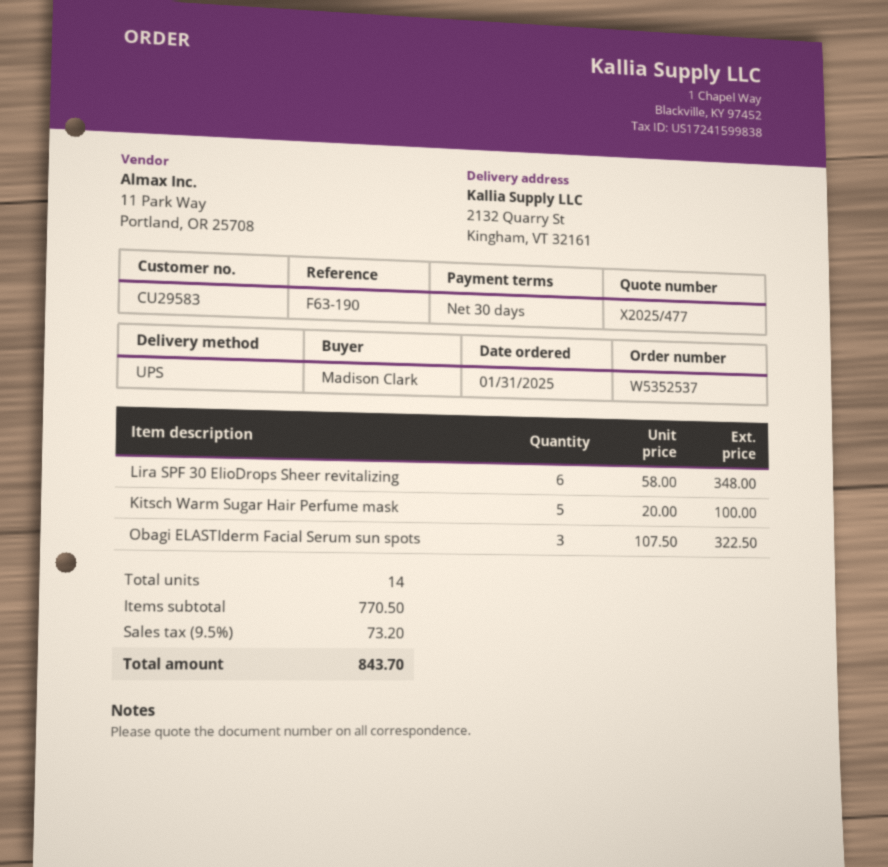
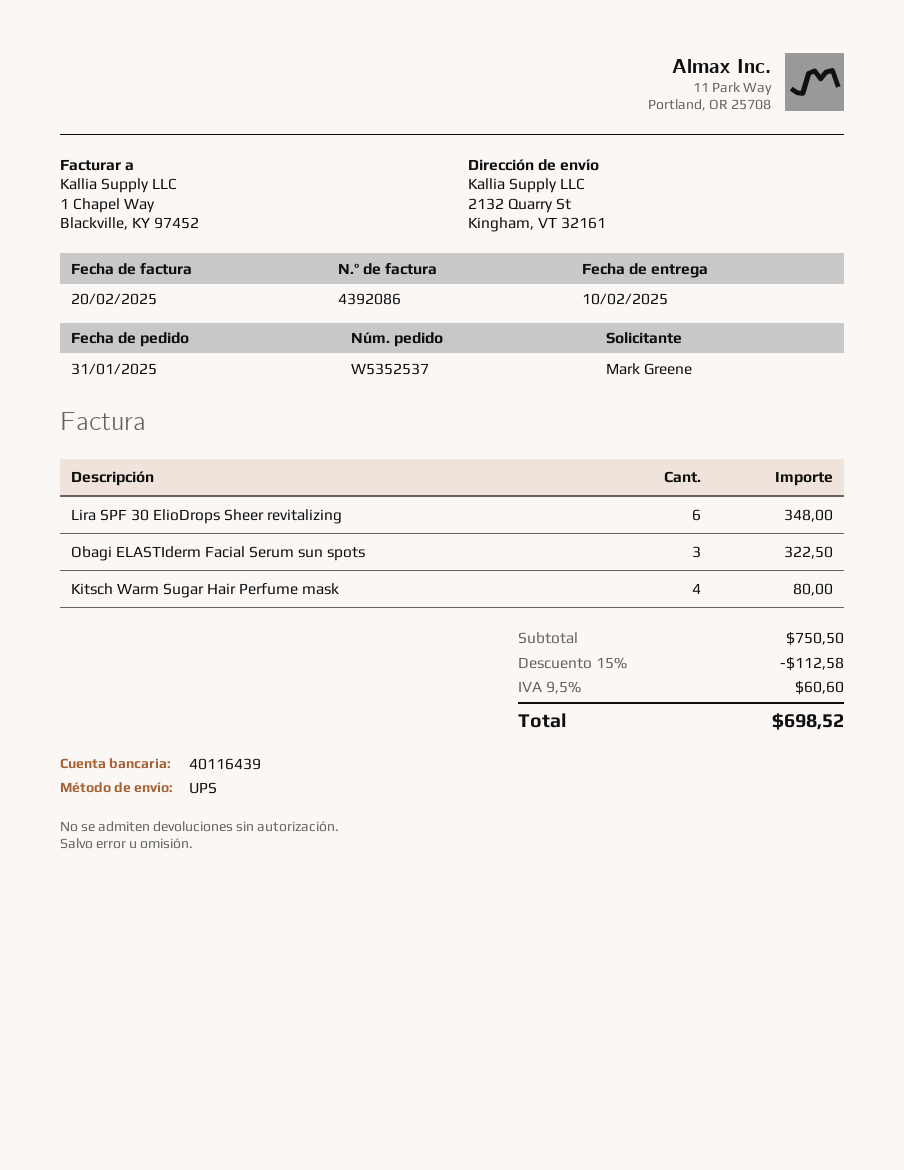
ordered by: Madison Clark -> Mark Greene
Kitsch Warm Sugar Hair Perfume mask: 5 for 100.00 -> 4 for 80.00
subtotal: 770.50 -> 750.50
discount: none -> 15% = 112.58
tax: 9.5% = 73.20 -> 9.5% = 60.60
total: 843.70 -> 698.52

